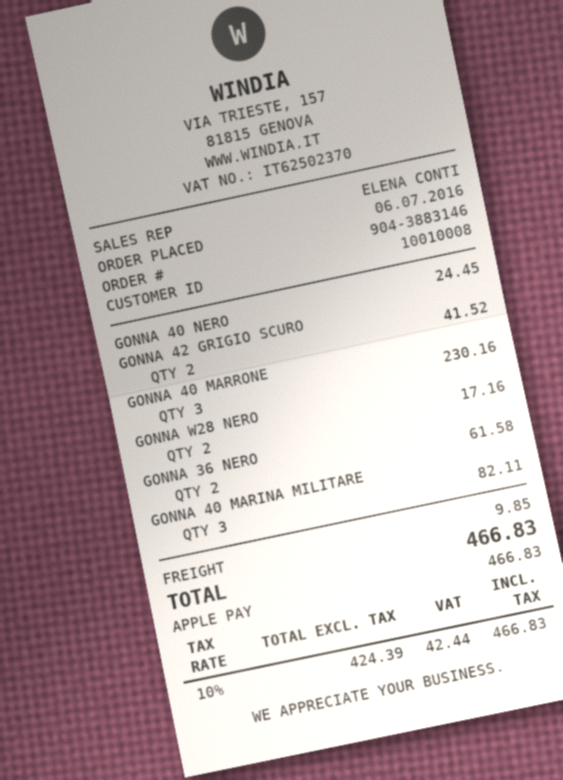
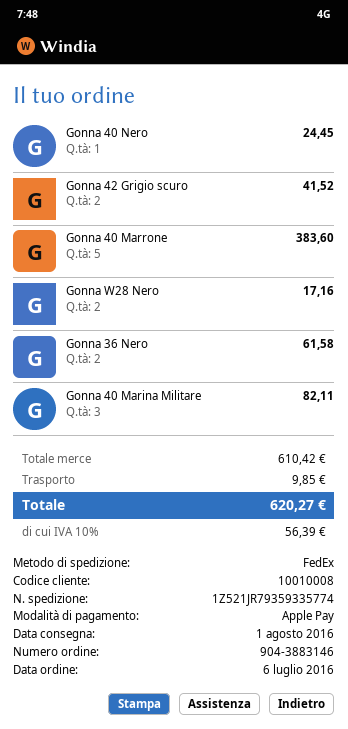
GONNA 40 MARRONE: 3 for 230.16 -> 5 for 383.60
tax: 10% = 42.44 -> 10% = 56.39
total: 466.83 -> 620.27

